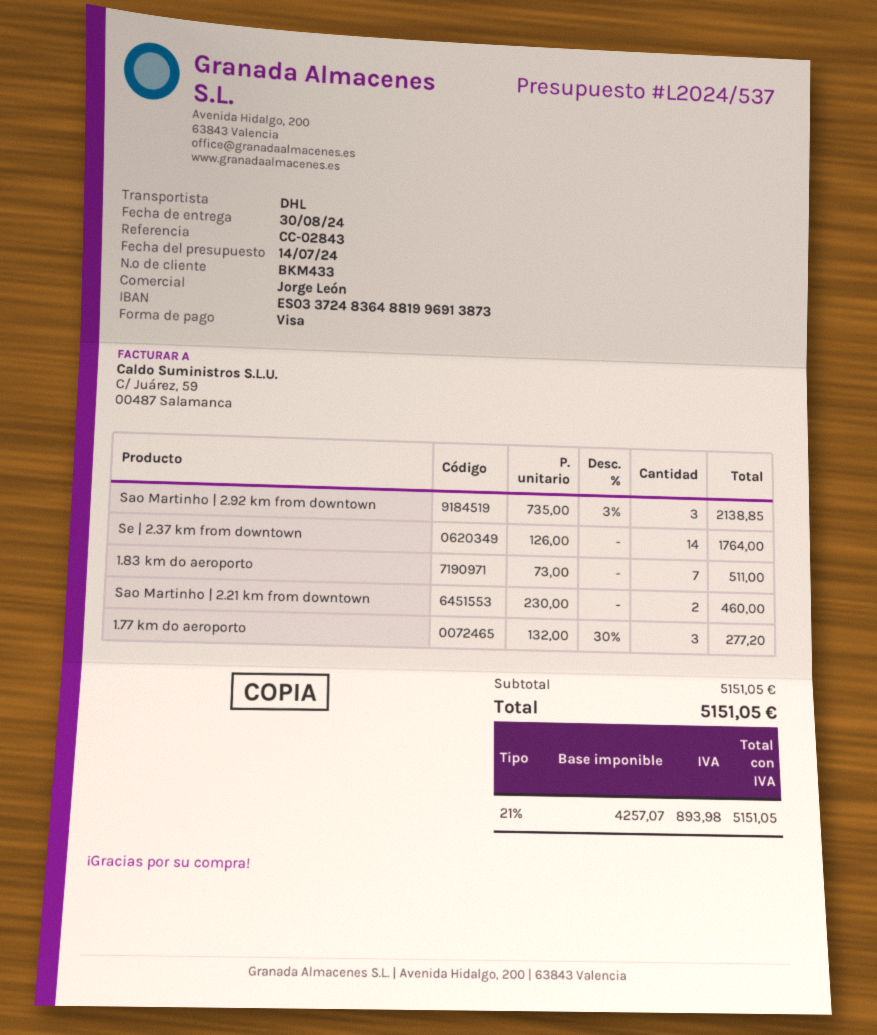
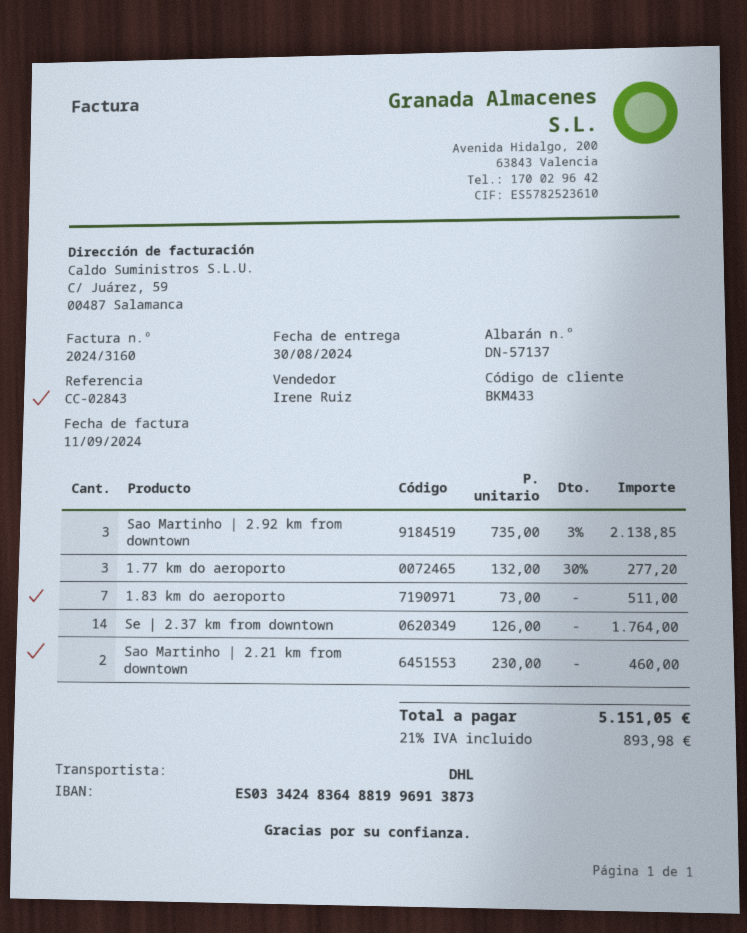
sales rep: Jorge León -> Irene Ruiz
bank account: ES0337248364881996913873 -> ES0334248364881996913873

